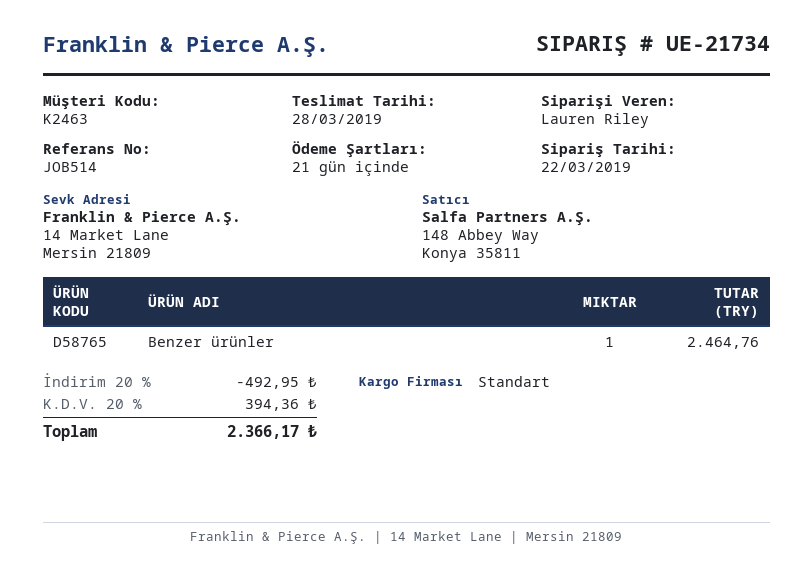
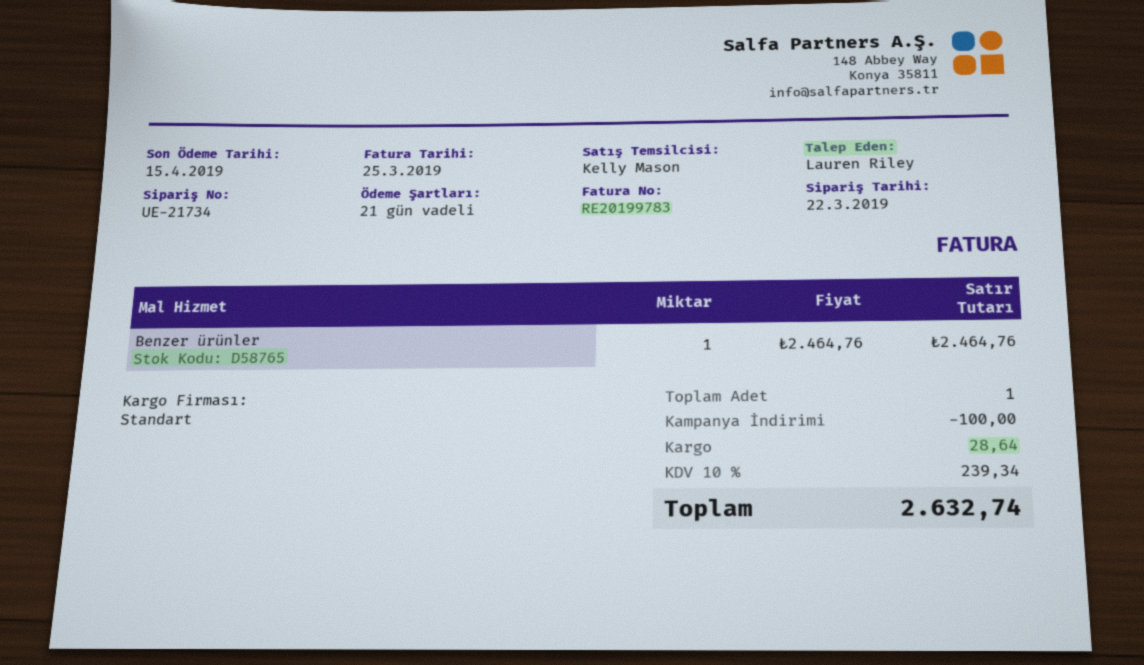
discount: 492.95 -> 100.00
shipping: none -> 28.64
tax: 20% = 394.36 -> 10% = 239.34
total: 2366.17 -> 2632.74

